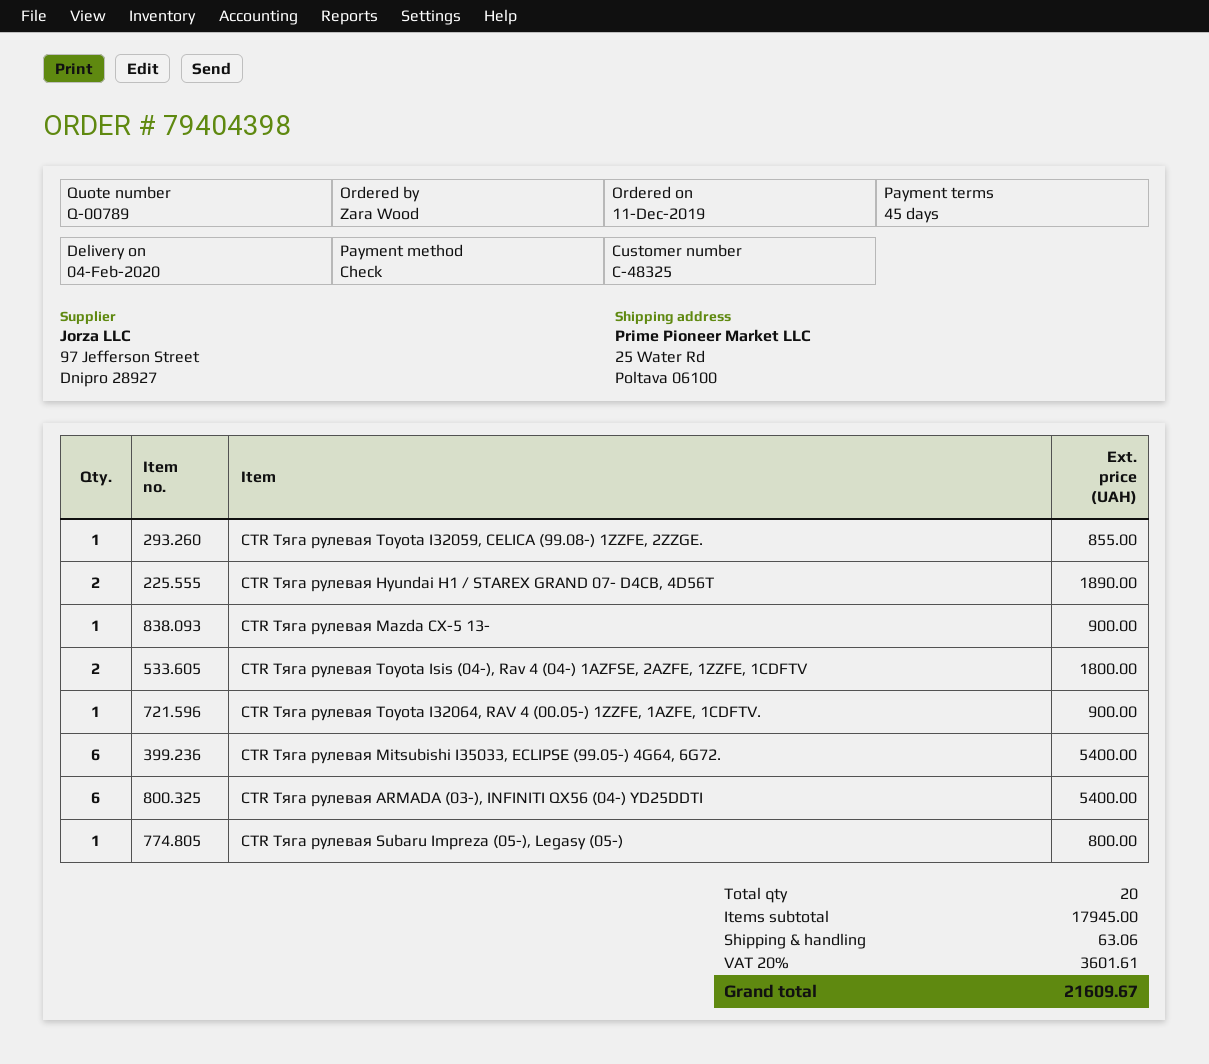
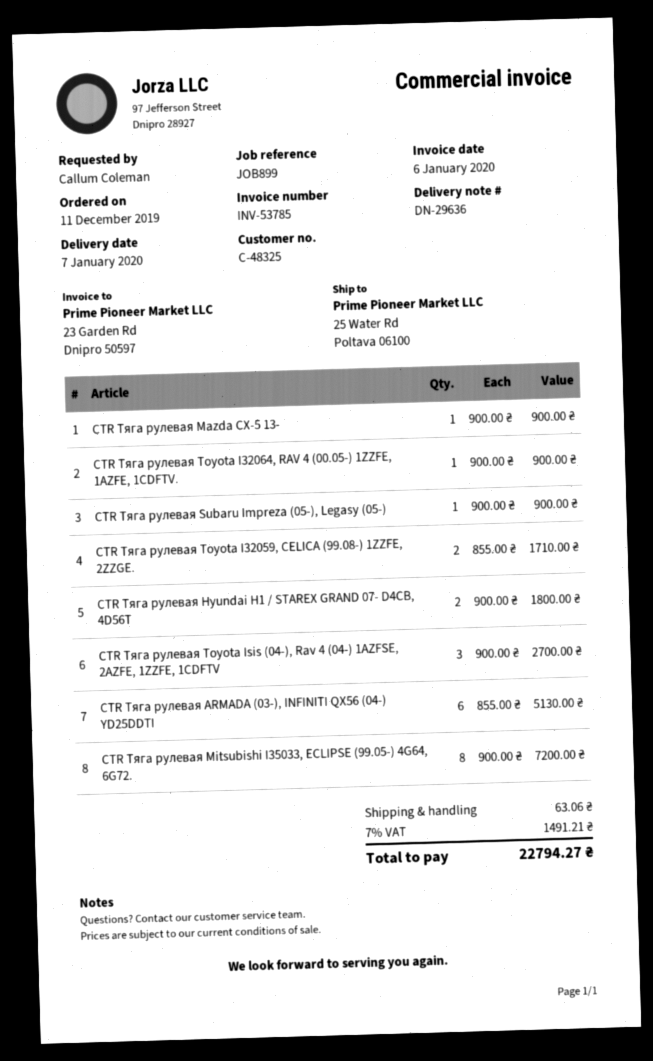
delivery date: 2020-02-04 -> 2020-01-07
ordered by: Zara Wood -> Callum Coleman
CTR Тяга рулевая Toyota I32059, CELICA (99.08-) 1ZZFE, 2ZZGE.: 1 for 855.00 -> 2 for 1710.00
CTR Тяга рулевая Hyundai H1 / STAREX GRAND 07- D4CB, 4D56T: 2 for 1890.00 -> 2 for 1800.00
CTR Тяга рулевая Toyota Isis (04-), Rav 4 (04-) 1AZFSE, 2AZFE, 1ZZFE, 1CDFTV: 2 for 1800.00 -> 3 for 2700.00
CTR Тяга рулевая Mitsubishi I35033, ECLIPSE (99.05-) 4G64, 6G72.: 6 for 5400.00 -> 8 for 7200.00
CTR Тяга рулевая ARMADA (03-), INFINITI QX56 (04-) YD25DDTI: 6 for 5400.00 -> 6 for 5130.00
CTR Тяга рулевая Subaru Impreza (05-), Legasy (05-): 1 for 800.00 -> 1 for 900.00
tax: 20% = 3601.61 -> 7% = 1491.21
total: 21609.67 -> 22794.27

